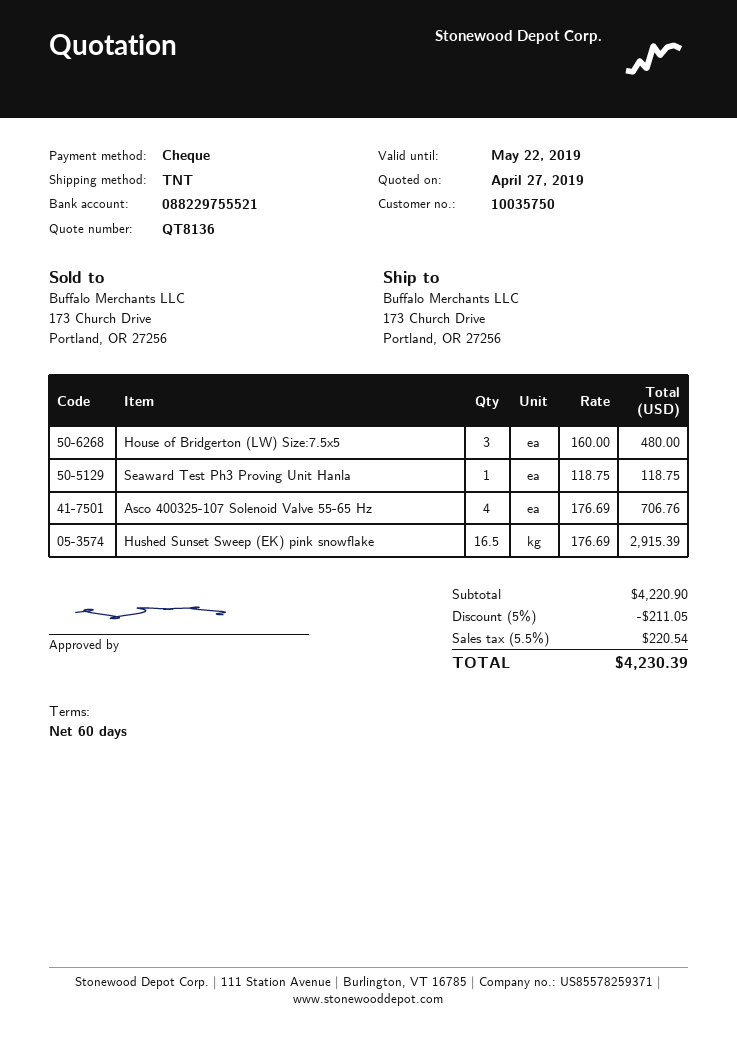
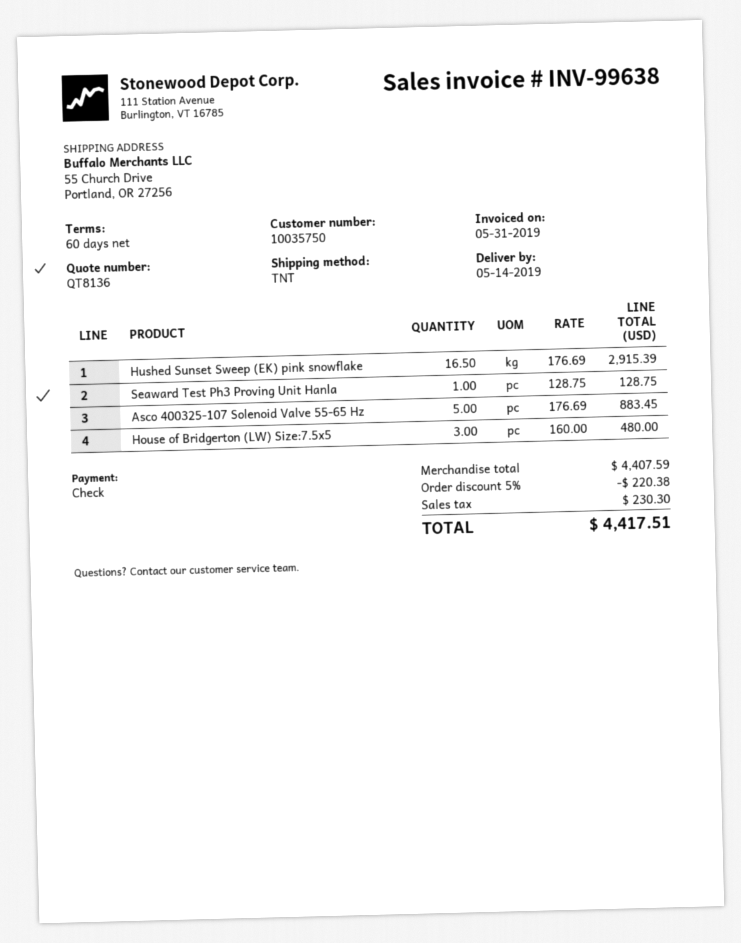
ship to: 173 Church Drive, Portland, OR 27256 -> 55 Church Drive, Portland, OR 27256
Seaward Test Ph3 Proving Unit Hanla: 1 x 118.75 = 118.75 -> 1 x 128.75 = 128.75
Asco 400325-107 Solenoid Valve 55-65 Hz: 4 x 176.69 = 706.76 -> 5 x 176.69 = 883.45
subtotal: 4220.90 -> 4407.59
discount: 5% = 211.05 -> 5% = 220.38
tax: 220.54 -> 230.30
total: 4230.39 -> 4417.51

